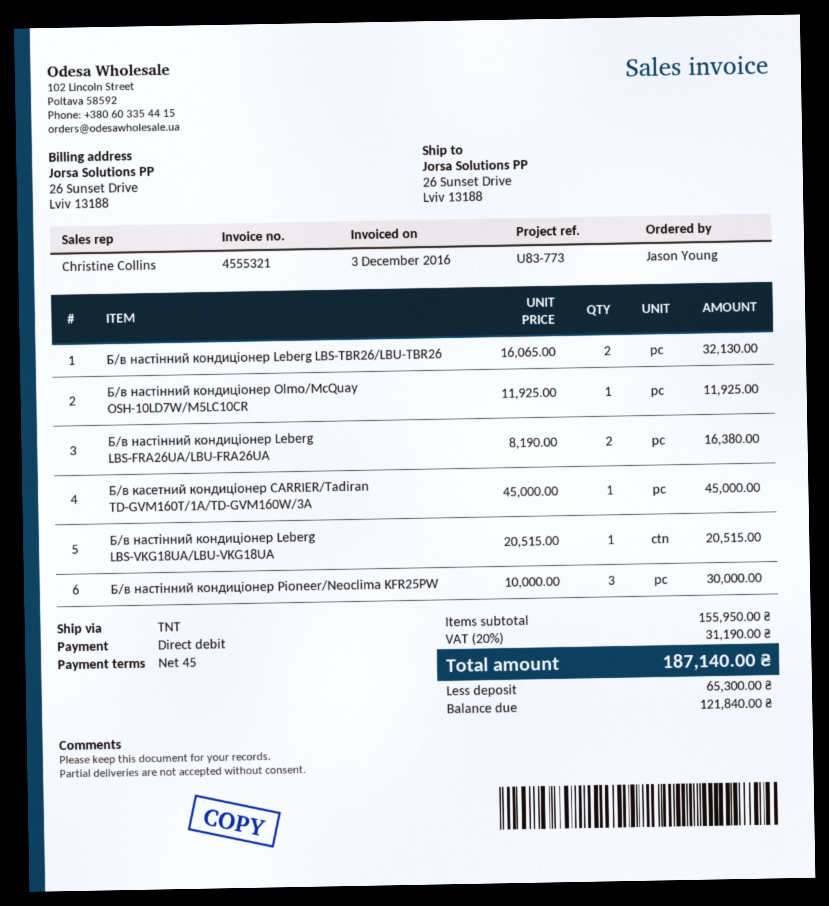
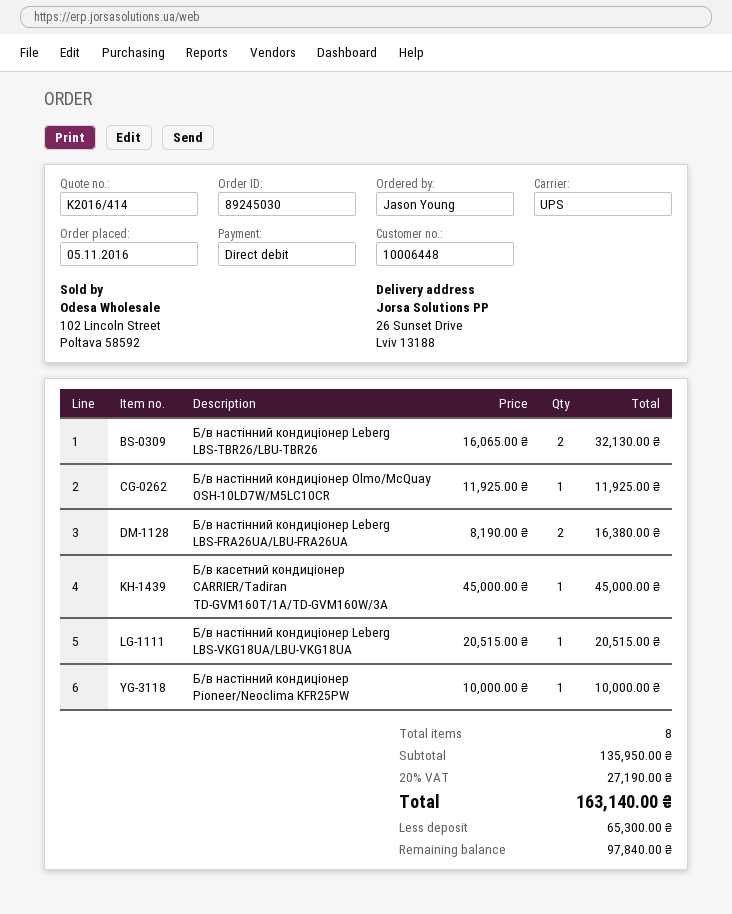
shipping method: TNT -> UPS
Б/в настінний кондиціонер Pioneer/Neoclima KFR25PW: 3 x 10000.00 = 30000.00 -> 1 x 10000.00 = 10000.00
subtotal: 155950.00 -> 135950.00
tax: 20% = 31190.00 -> 20% = 27190.00
total: 187140.00 -> 163140.00
balance: 121840.00 -> 97840.00

